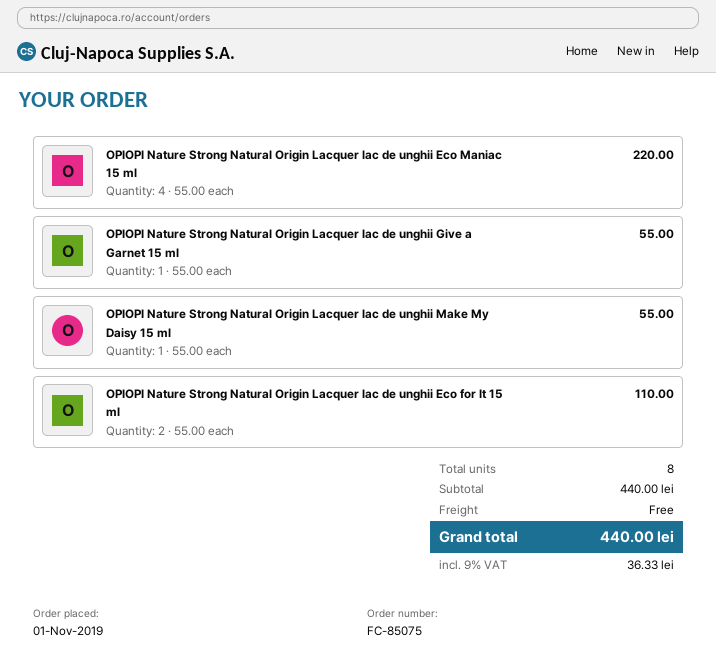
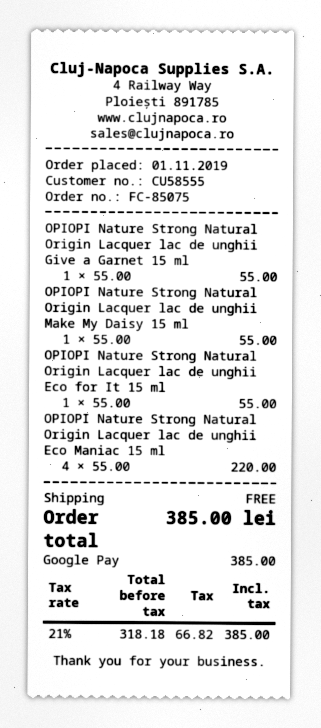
OPIOPI Nature Strong Natural Origin Lacquer lac de unghii Eco for It 15 ml: 2 x 55.00 = 110.00 -> 1 x 55.00 = 55.00
tax: 9% = 36.33 -> 21% = 66.82
total: 440.00 -> 385.00

